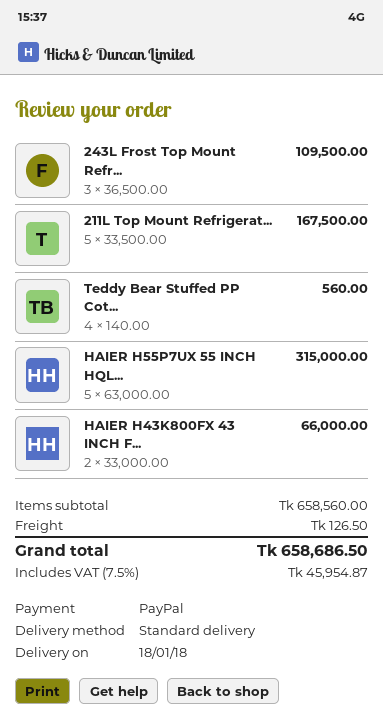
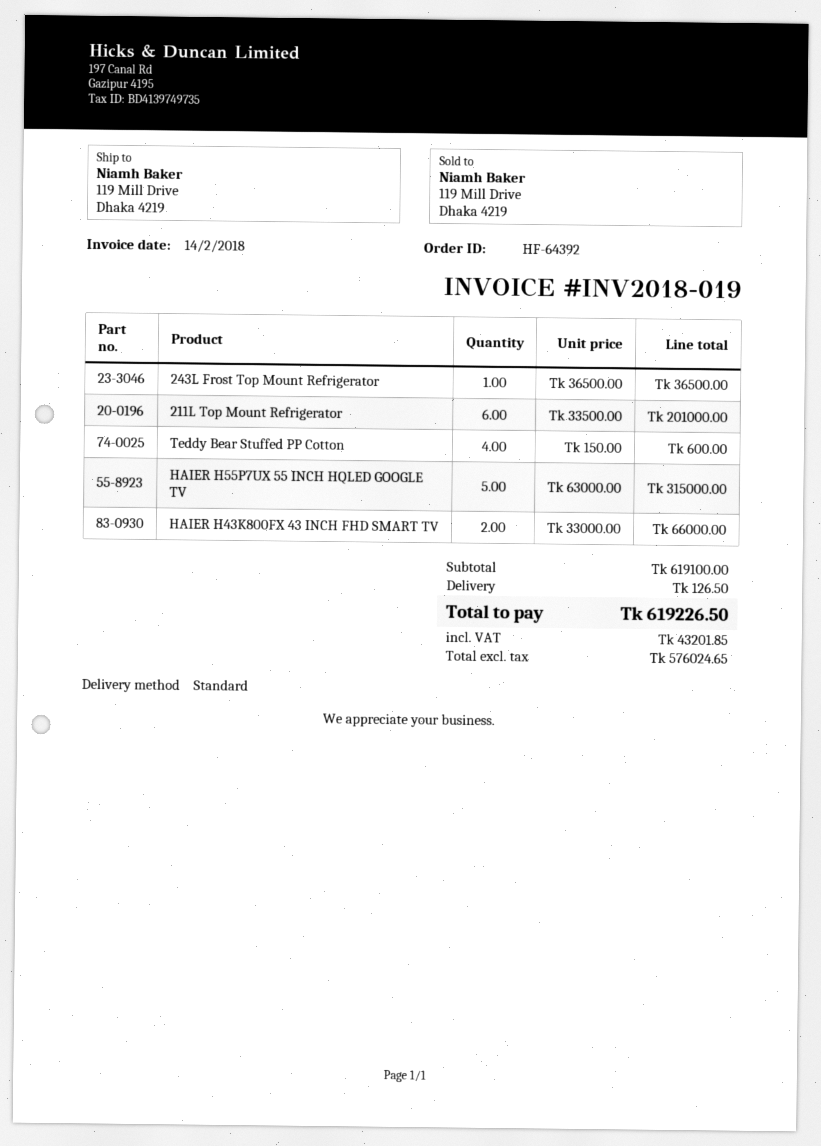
243L Frost Top Mount Refr...: 3 x 36500.00 = 109500.00 -> 1 x 36500.00 = 36500.00
211L Top Mount Refrigerat...: 5 x 33500.00 = 167500.00 -> 6 x 33500.00 = 201000.00
Teddy Bear Stuffed PP Cot...: 4 x 140.00 = 560.00 -> 4 x 150.00 = 600.00
subtotal: 658560.00 -> 619100.00
tax: 45954.87 -> 43201.85
total: 658686.50 -> 619226.50

